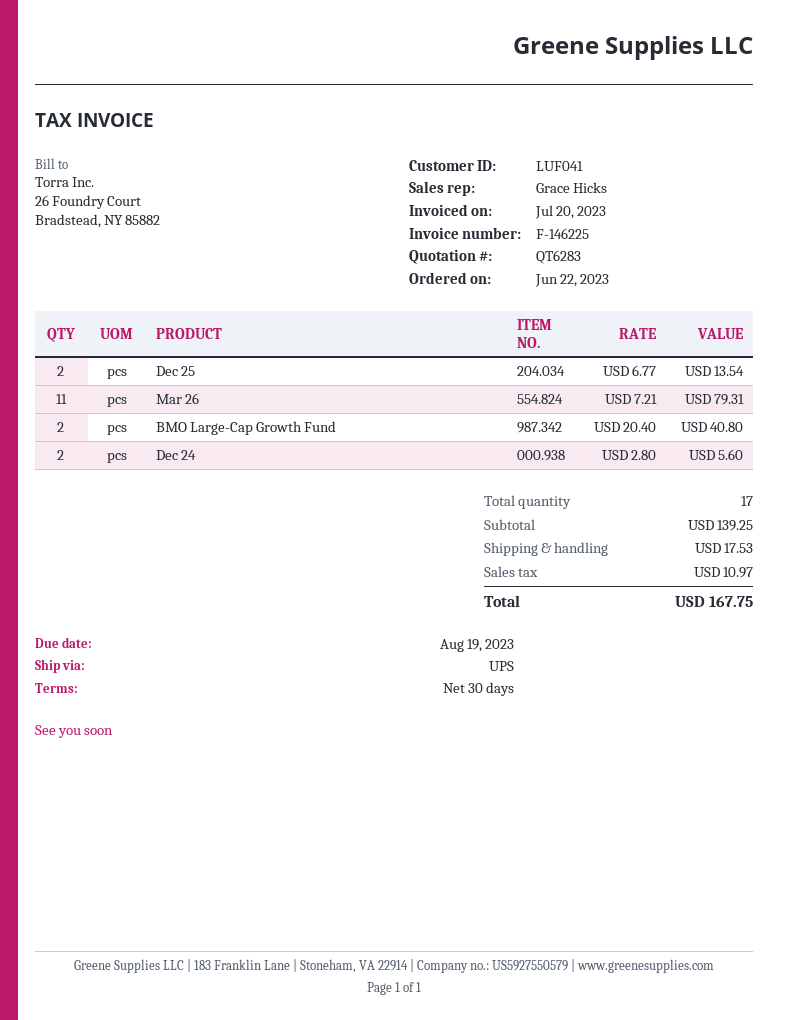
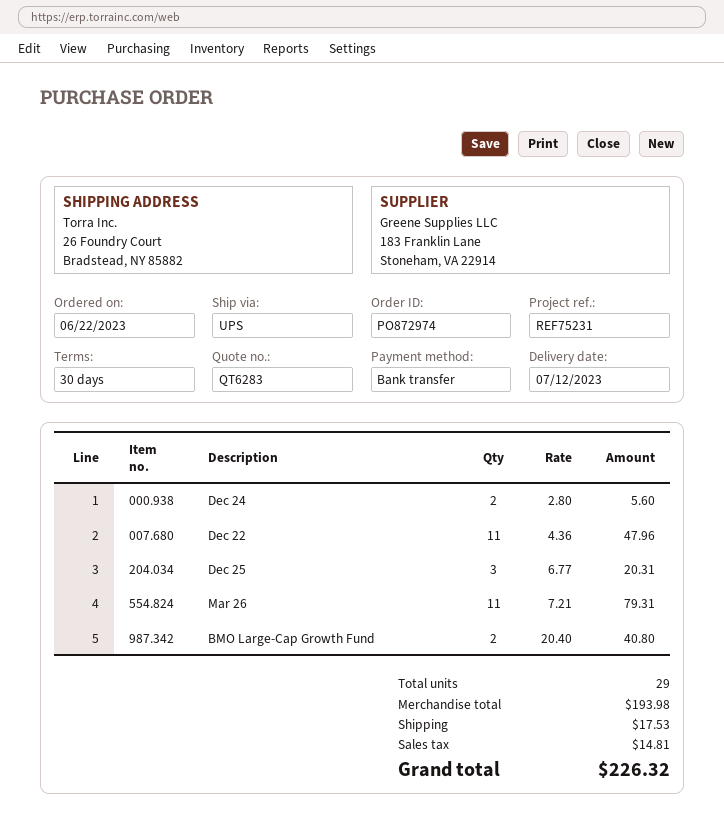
Dec 25: 2 x 6.77 = 13.54 -> 3 x 6.77 = 20.31
Dec 22: none -> 11 x 4.36 = 47.96
total quantity: 17 -> 29
subtotal: 139.25 -> 193.98
tax: 10.97 -> 14.81
total: 167.75 -> 226.32

